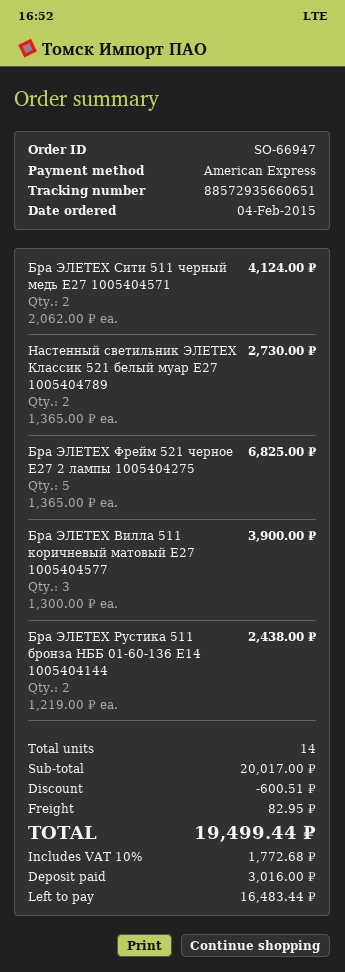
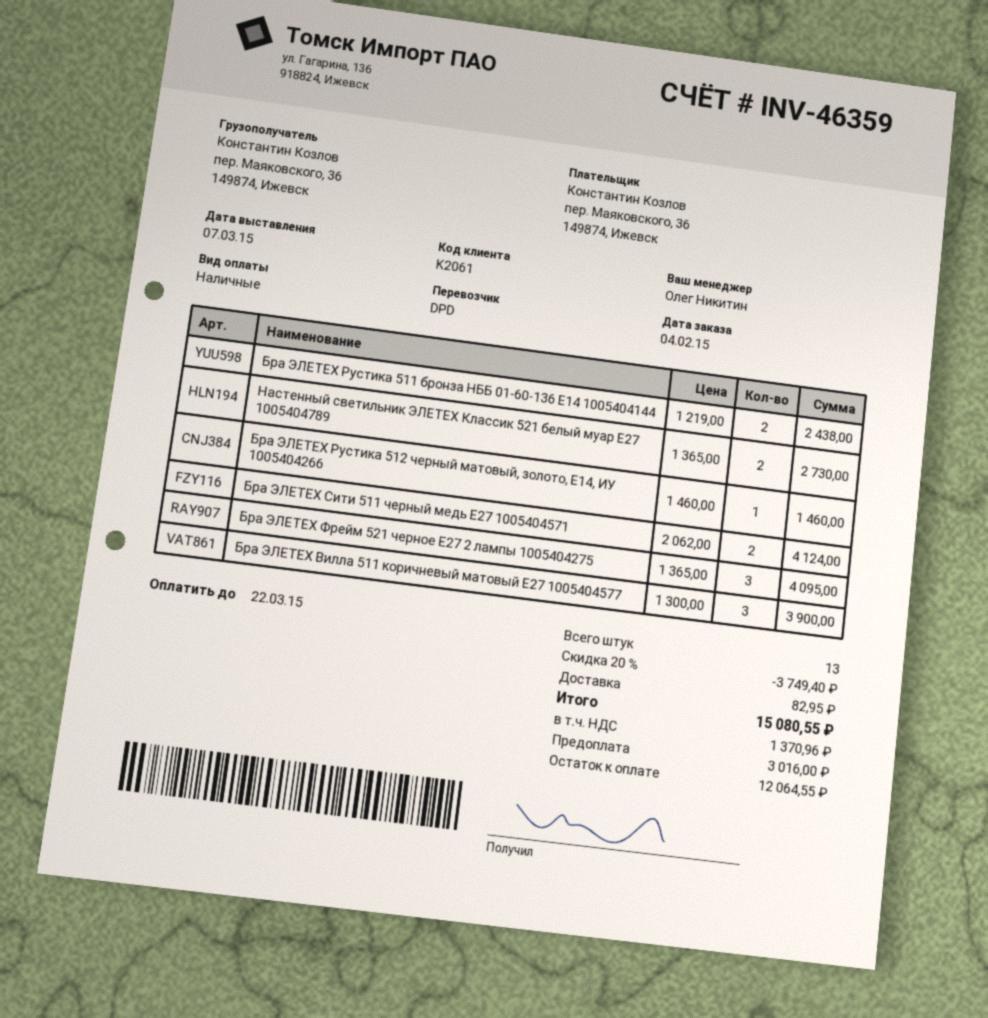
payment method: American Express -> cash
Бра ЭЛЕТЕХ Фрейм 521 черное E27 2 лампы 1005404275: 5 x 1365.00 = 6825.00 -> 3 x 1365.00 = 4095.00
Бра ЭЛЕТЕХ Рустика 512 черный матовый, золото, E14, ИУ 1005404266: none -> 1 x 1460.00 = 1460.00
total quantity: 14 -> 13
discount: 600.51 -> 3749.40
tax: 1772.68 -> 1370.96
total: 19499.44 -> 15080.55
balance: 16483.44 -> 12064.55

